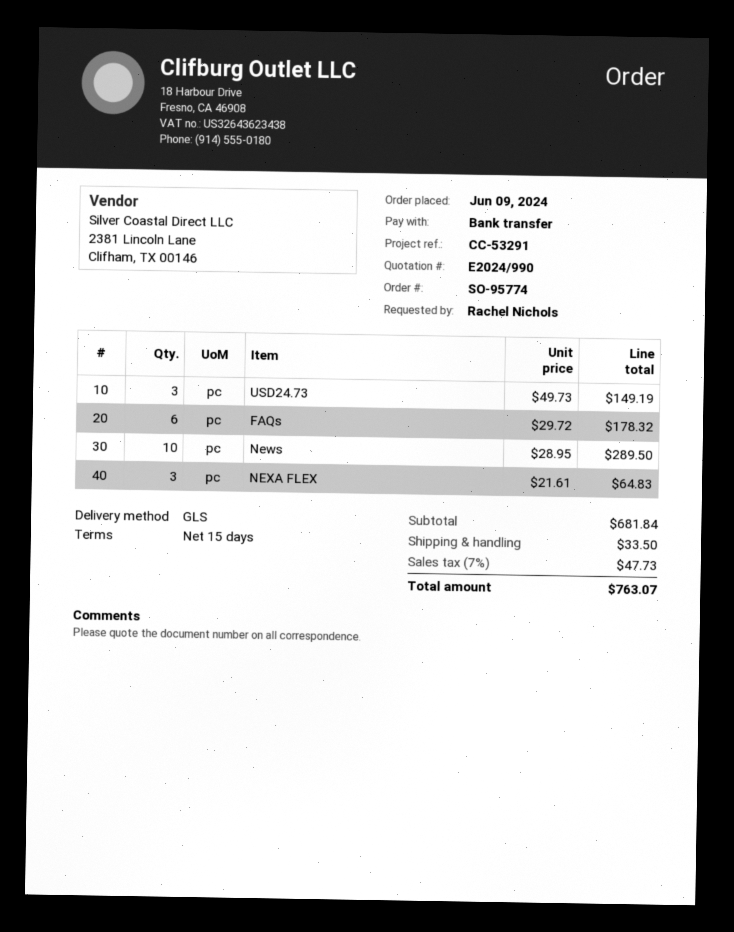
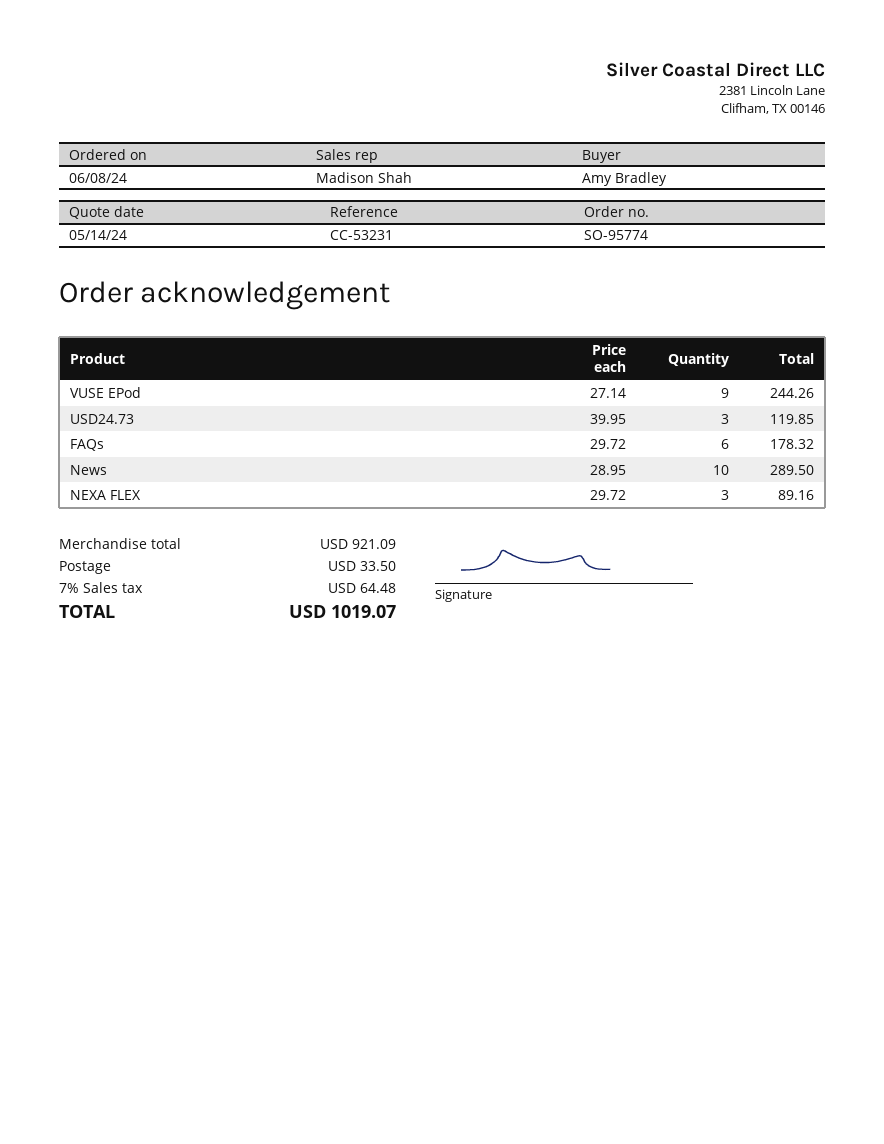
order date: 2024-06-09 -> 2024-06-08
reference: CC-53291 -> CC-53231
ordered by: Rachel Nichols -> Amy Bradley
USD24.73: 3 x 49.73 = 149.19 -> 3 x 39.95 = 119.85
NEXA FLEX: 3 x 21.61 = 64.83 -> 3 x 29.72 = 89.16
VUSE EPod: none -> 9 x 27.14 = 244.26
subtotal: 681.84 -> 921.09
tax: 7% = 47.73 -> 7% = 64.48
total: 763.07 -> 1019.07

